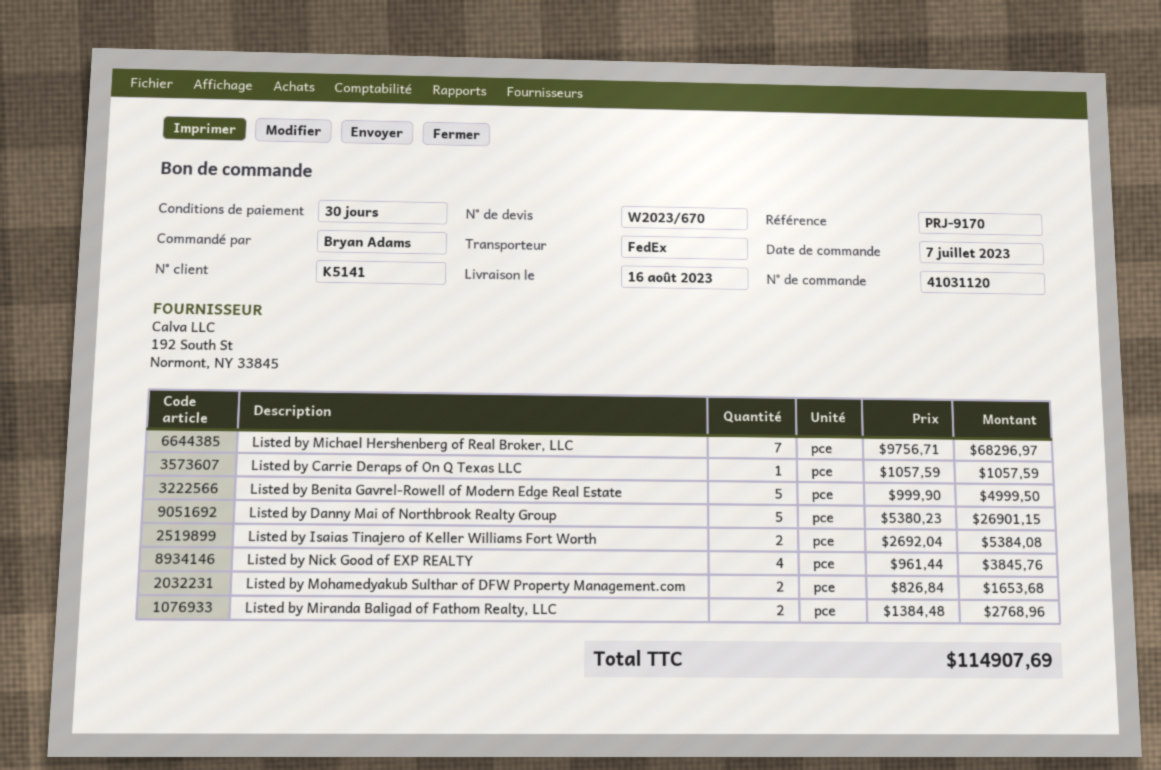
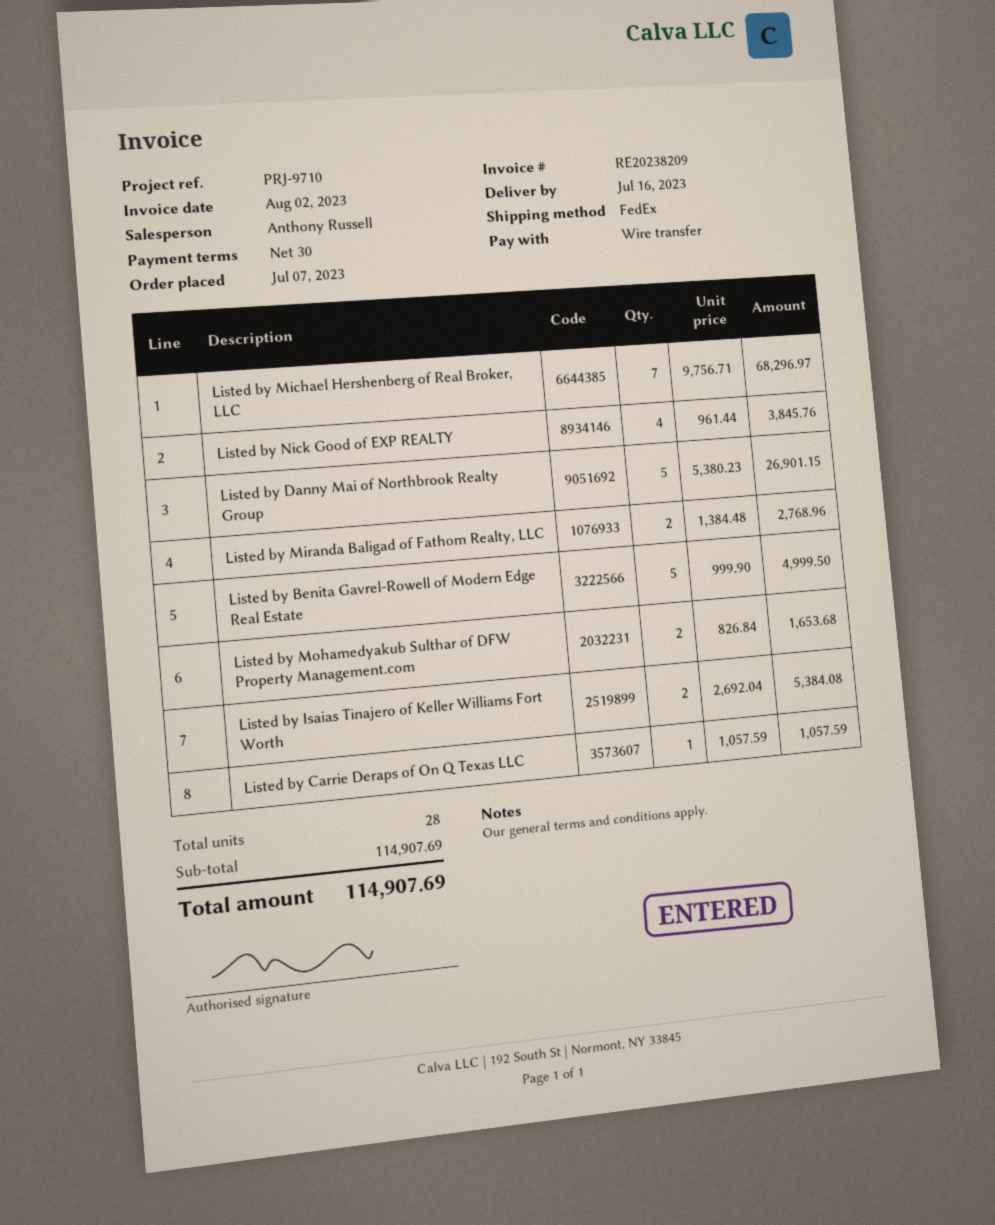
delivery date: 2023-08-16 -> 2023-07-16
reference: PRJ-9170 -> PRJ-9710

